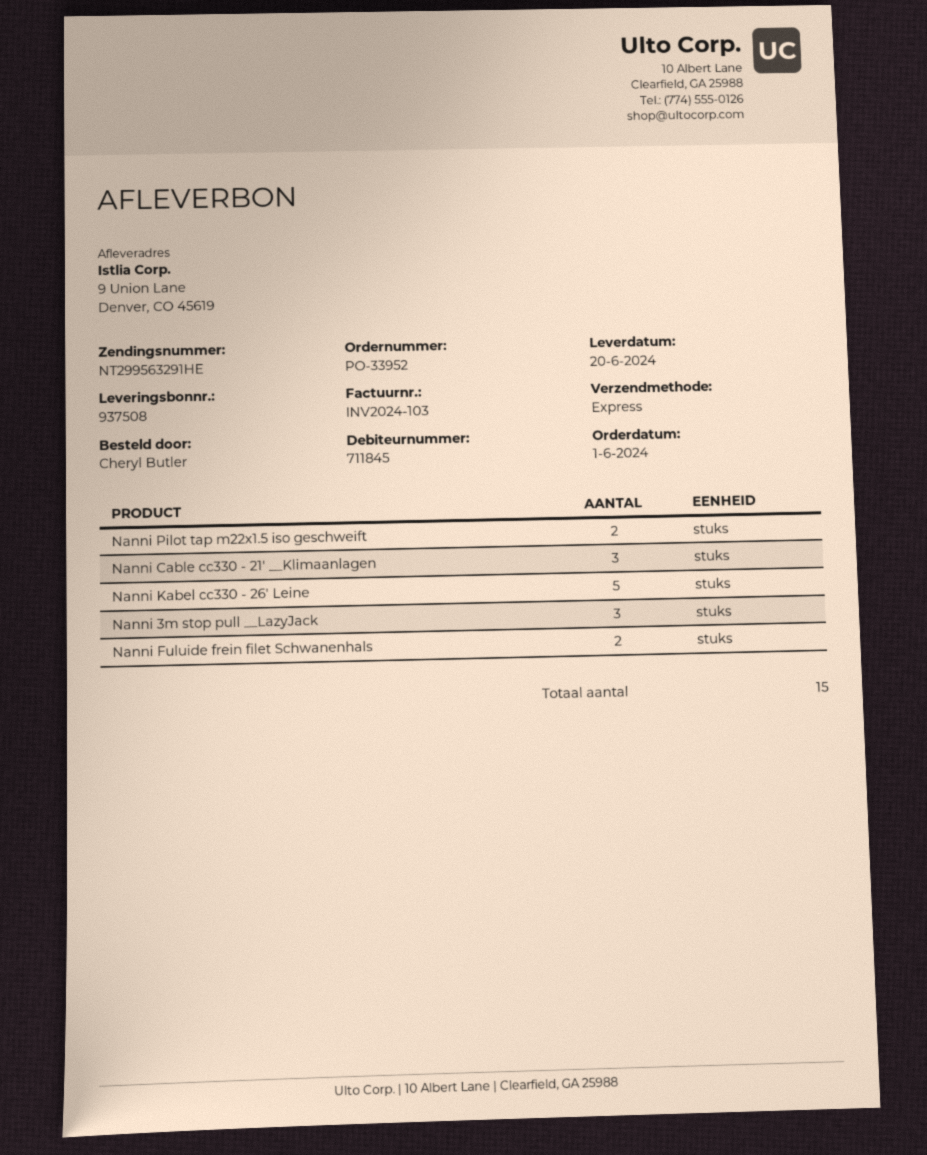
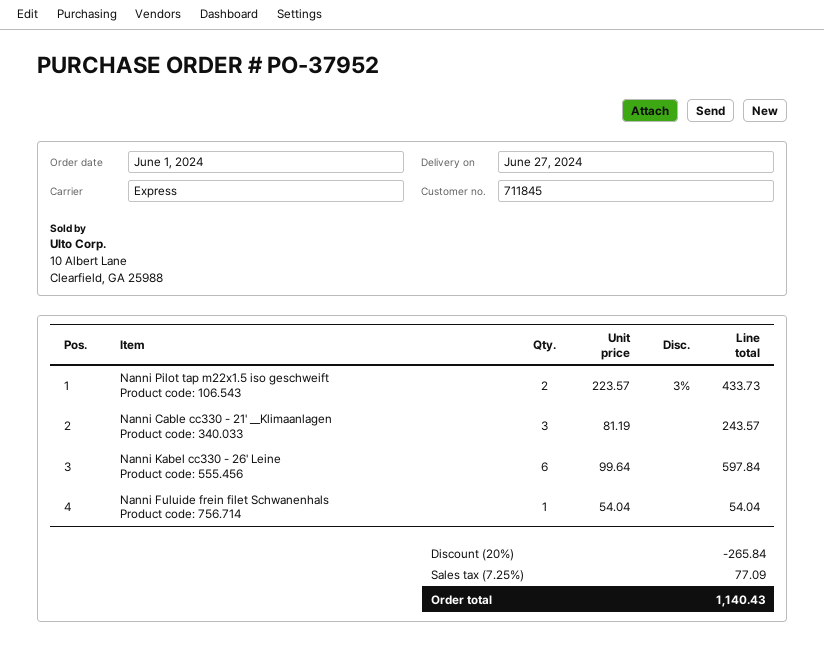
order number: PO-33952 -> PO-37952
delivery date: 2024-06-20 -> 2024-06-27
Nanni Kabel cc330 - 26' Leine: 5 -> 6
Nanni 3m stop pull __LazyJack: 3 -> none
Nanni Fuluide frein filet Schwanenhals: 2 -> 1

